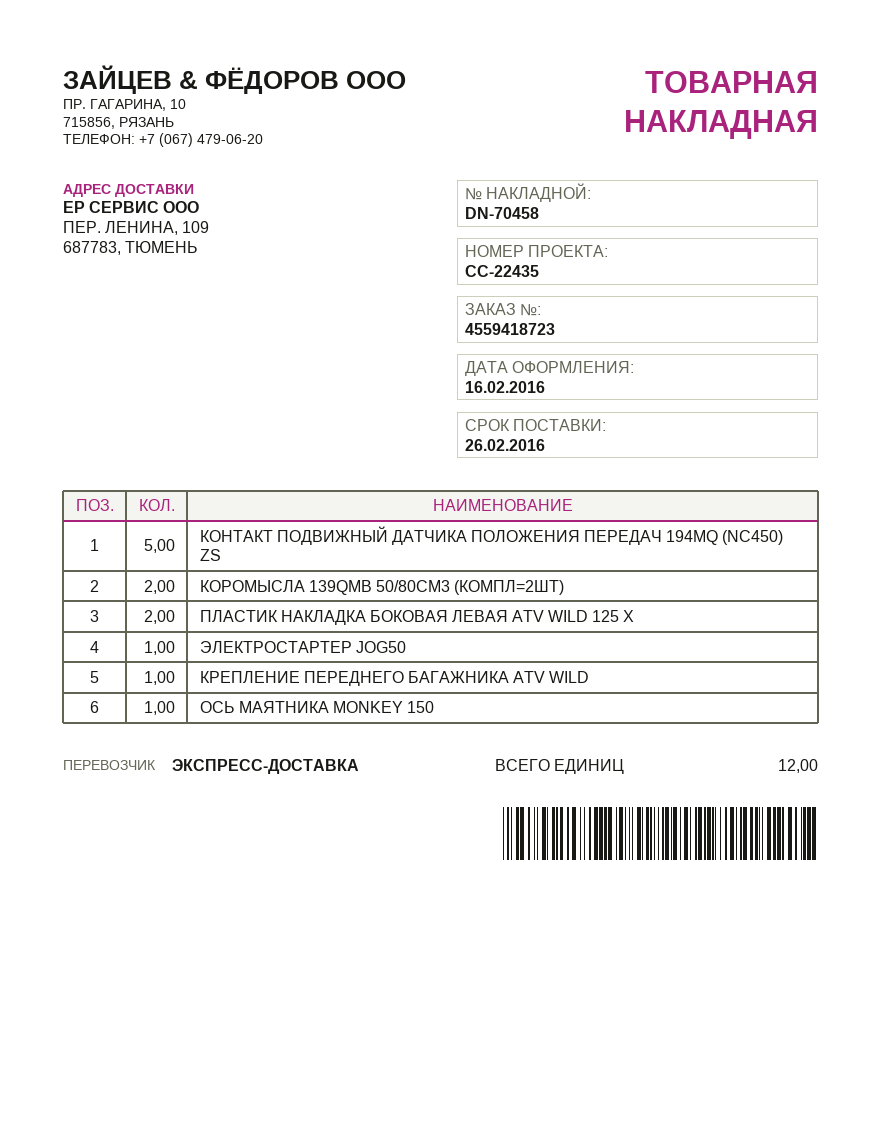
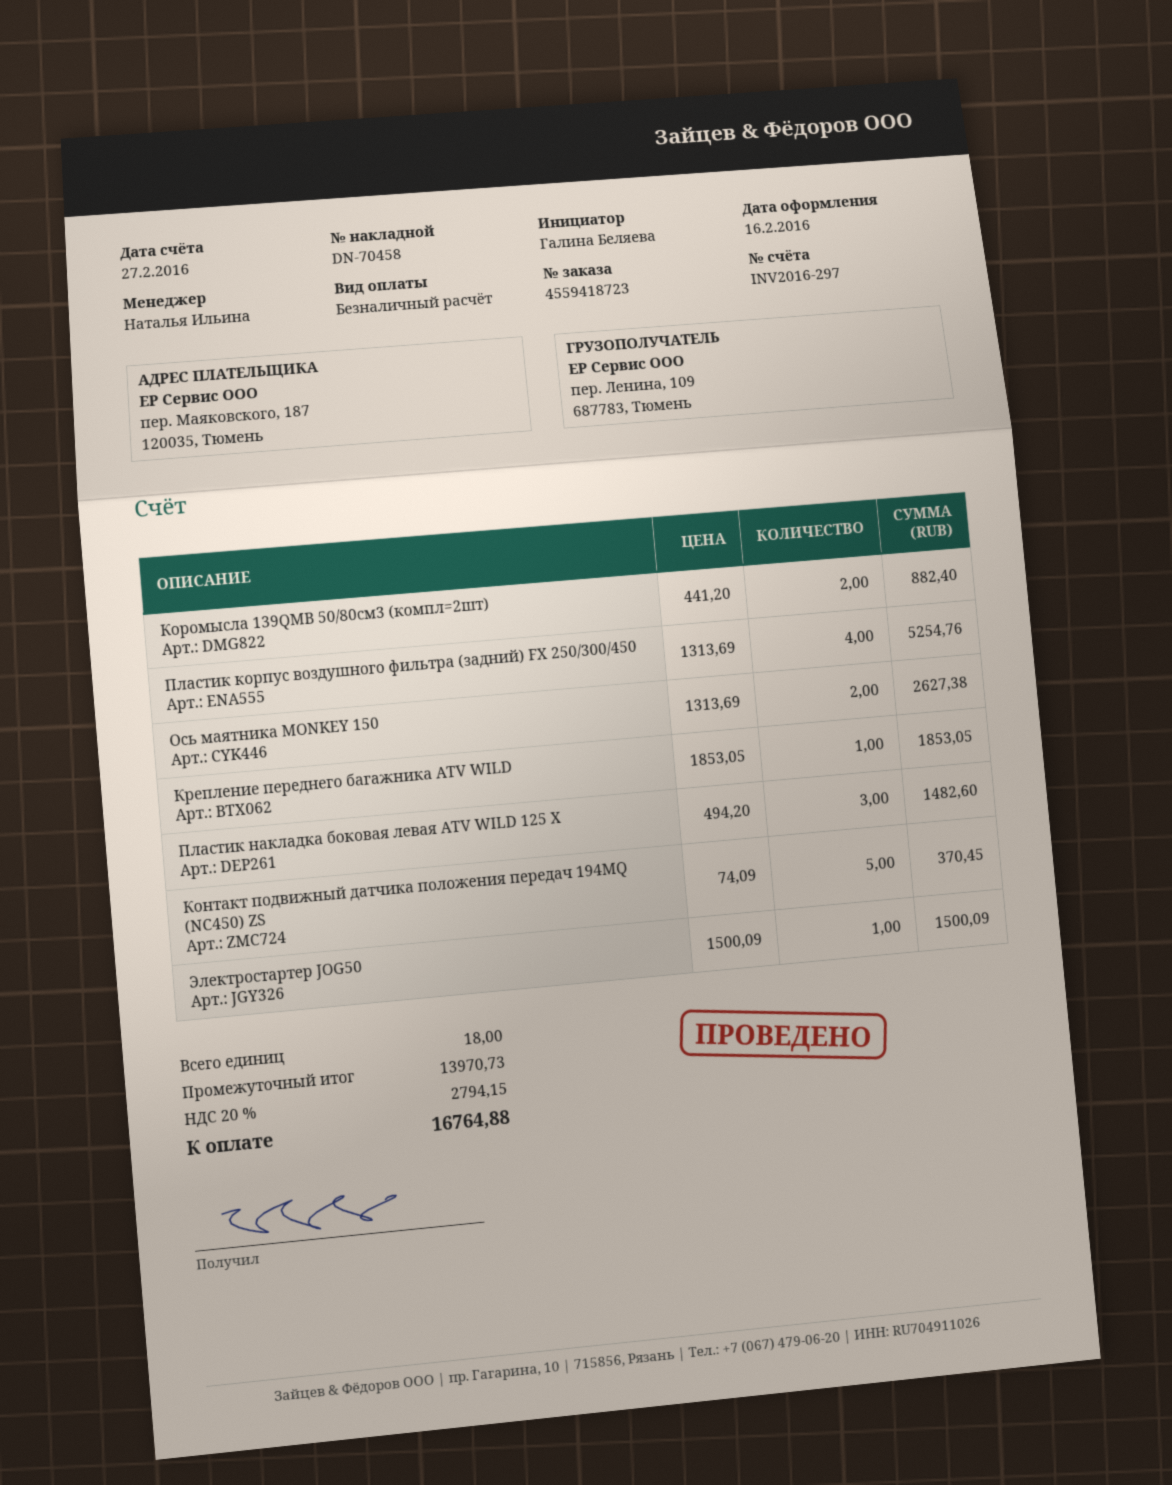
ПЛАСТИК НАКЛАДКА БОКОВАЯ ЛЕВАЯ ATV WILD 125 X: 2 -> 3
ОСЬ МАЯТНИКА MONKEY 150: 1 -> 2
Пластик корпус воздушного фильтра (задний) FX 250/300/450: none -> 4
total quantity: 12 -> 18

